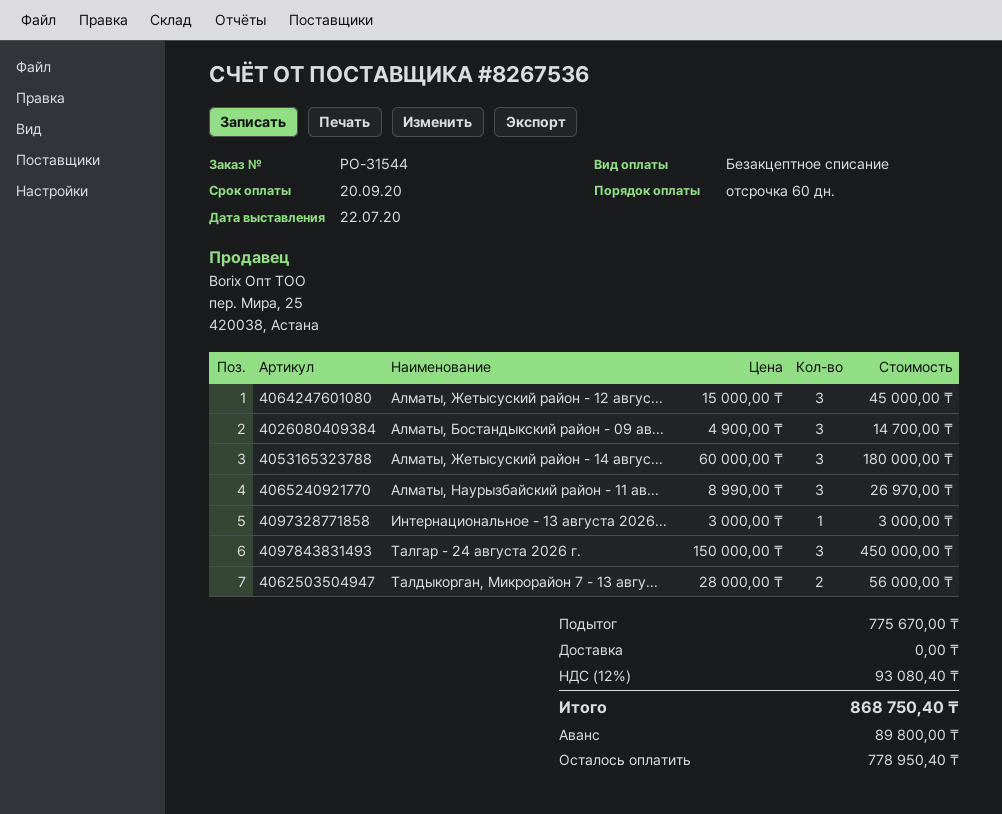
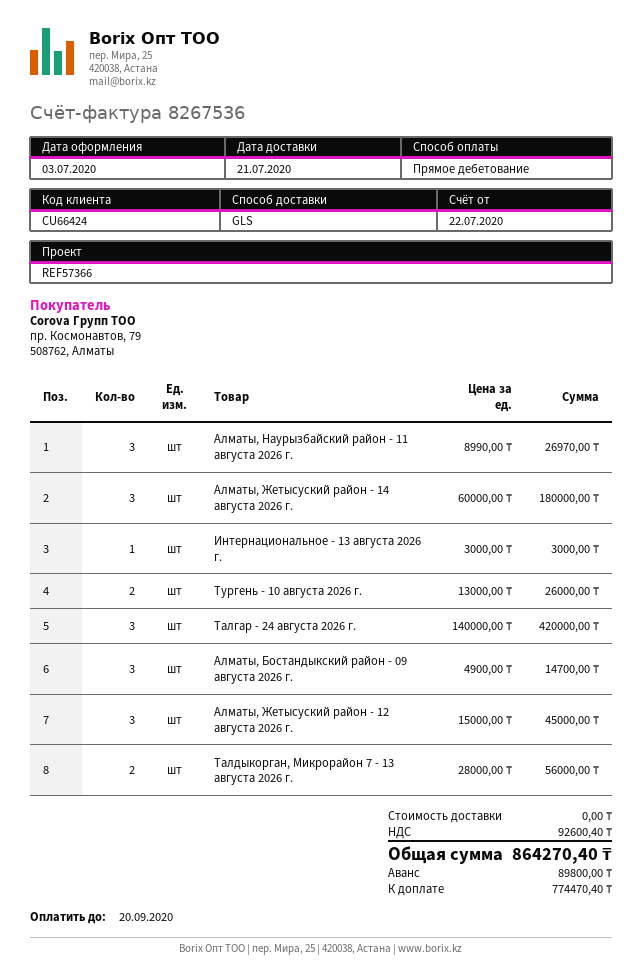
Талгар - 24 августа 2026 г.: 3 x 150000.00 = 450000.00 -> 3 x 140000.00 = 420000.00
Тургень - 10 августа 2026 г.: none -> 2 x 13000.00 = 26000.00
tax: 93080.40 -> 92600.40
total: 868750.40 -> 864270.40
balance: 778950.40 -> 774470.40

